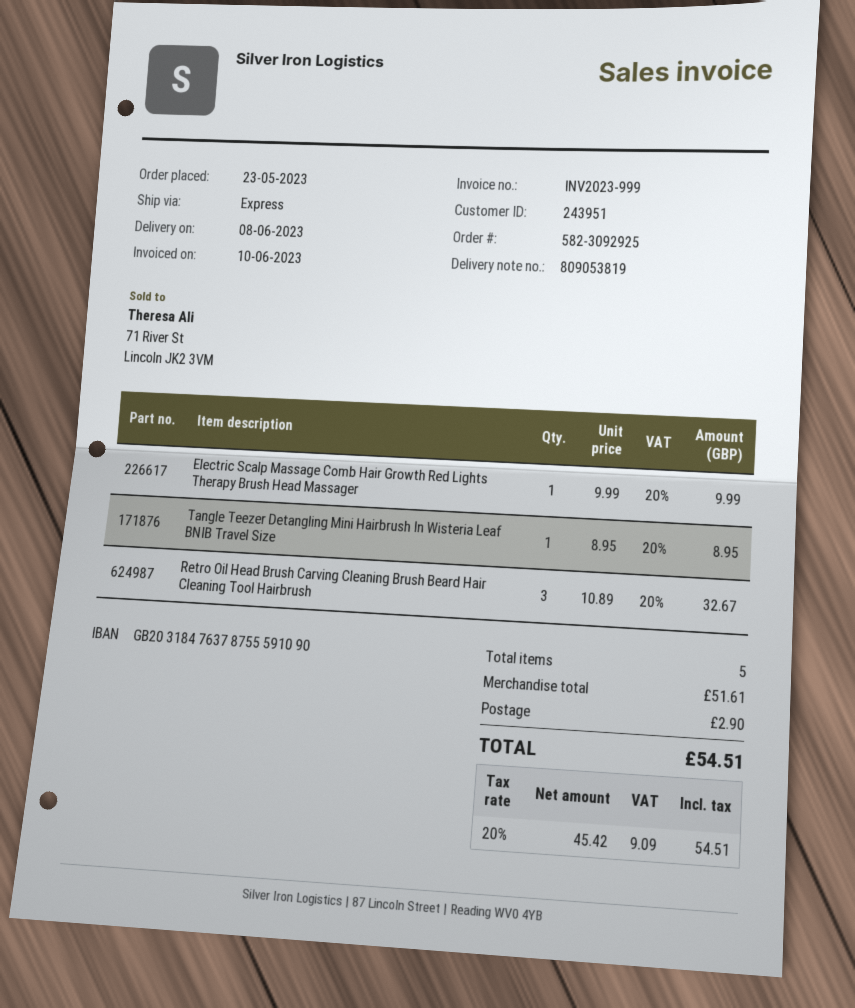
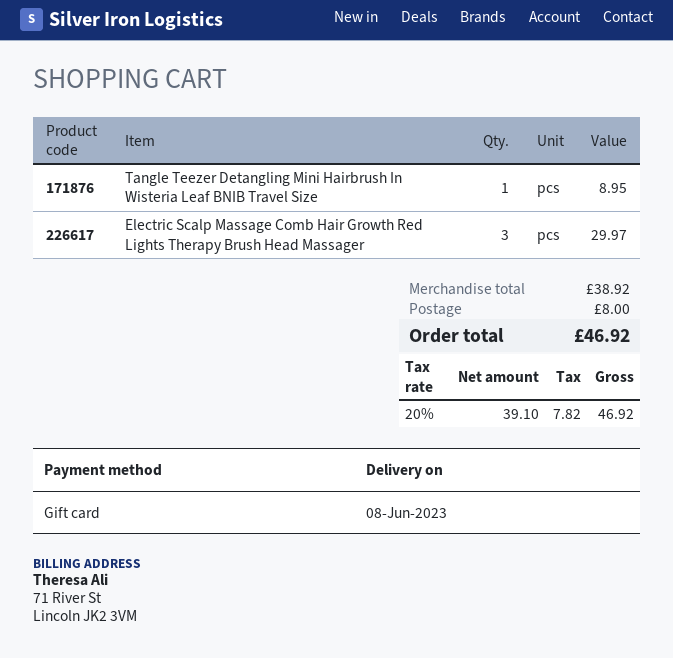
Electric Scalp Massage Comb Hair Growth Red Lights Therapy Brush Head Massager: 1 for 9.99 -> 3 for 29.97
Retro Oil Head Brush Carving Cleaning Brush Beard Hair Cleaning Tool Hairbrush: 3 for 32.67 -> none
subtotal: 51.61 -> 38.92
shipping: 2.90 -> 8.00
net: 45.42 -> 39.10
tax: 20% = 9.09 -> 20% = 7.82
total: 54.51 -> 46.92

